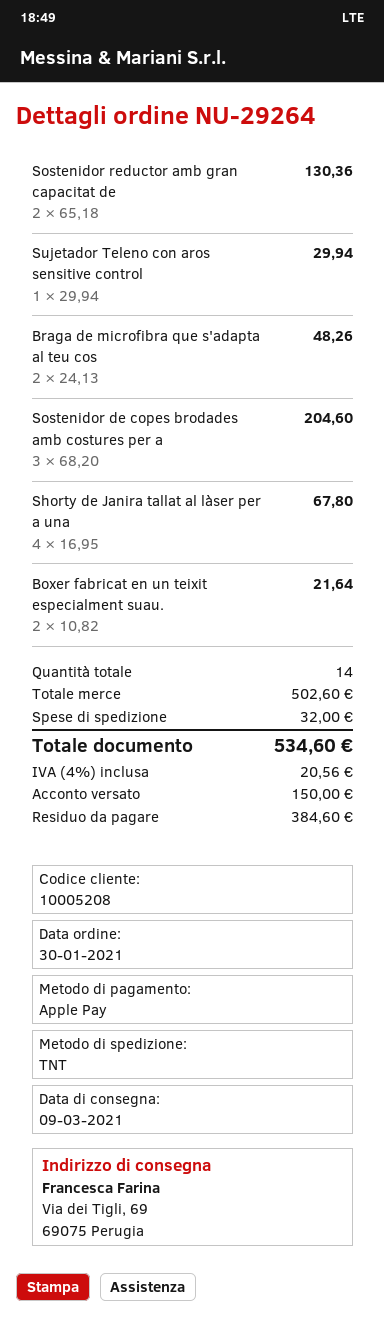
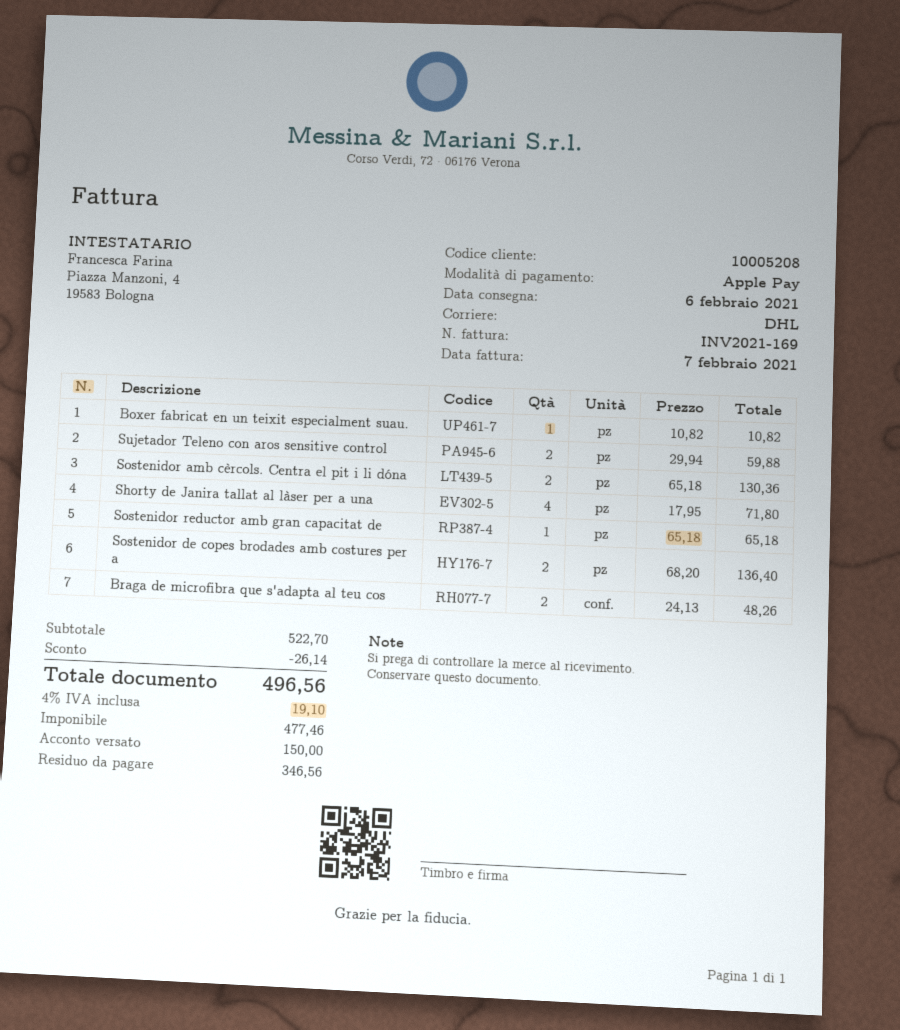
delivery date: 2021-03-09 -> 2021-02-06
shipping method: TNT -> DHL
Sostenidor reductor amb gran capacitat de: 2 x 65.18 = 130.36 -> 1 x 65.18 = 65.18
Sujetador Teleno con aros sensitive control: 1 x 29.94 = 29.94 -> 2 x 29.94 = 59.88
Sostenidor de copes brodades amb costures per a: 3 x 68.20 = 204.60 -> 2 x 68.20 = 136.40
Shorty de Janira tallat al làser per a una: 4 x 16.95 = 67.80 -> 4 x 17.95 = 71.80
Boxer fabricat en un teixit especialment suau.: 2 x 10.82 = 21.64 -> 1 x 10.82 = 10.82
Sostenidor amb cèrcols. Centra el pit i li dóna: none -> 2 x 65.18 = 130.36
subtotal: 502.60 -> 522.70
discount: none -> 26.14
shipping: 32.00 -> none
tax: 4% = 20.56 -> 4% = 19.10
total: 534.60 -> 496.56
balance: 384.60 -> 346.56

